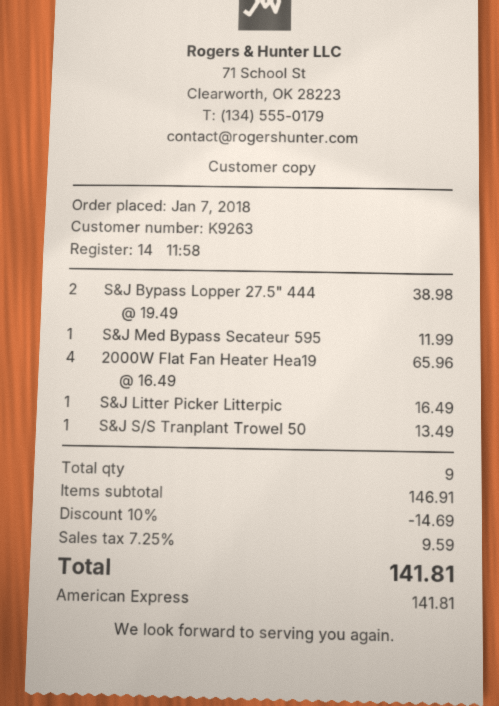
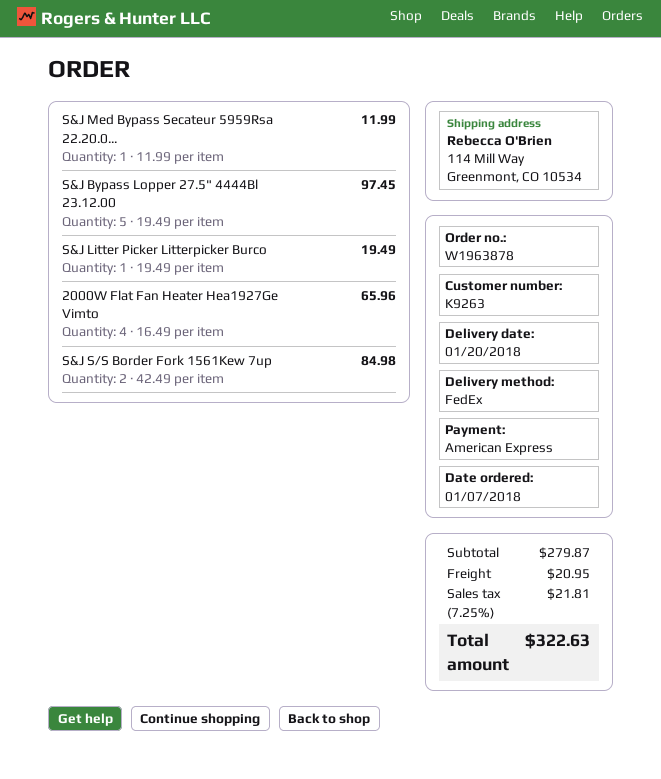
S&J Bypass Lopper 27.5" 444: 2 x 19.49 = 38.98 -> 5 x 19.49 = 97.45
S&J Litter Picker Litterpic: 1 x 16.49 = 16.49 -> 1 x 19.49 = 19.49
S&J S/S Tranplant Trowel 50: 1 x 13.49 = 13.49 -> none
S&J S/S Border Fork 1561Kew 7up: none -> 2 x 42.49 = 84.98
subtotal: 146.91 -> 279.87
discount: 10% = 14.69 -> none
shipping: none -> 20.95
tax: 7.25% = 9.59 -> 7.25% = 21.81
total: 141.81 -> 322.63

